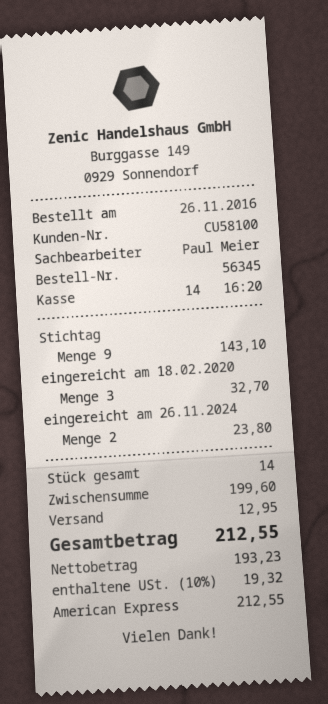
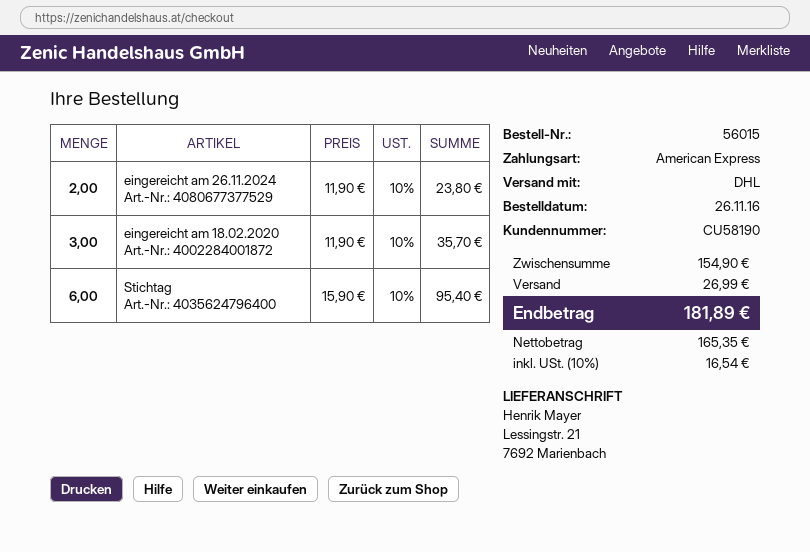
order number: 56345 -> 56015
customer number: CU58100 -> CU58190
Stichtag: 9 for 143.10 -> 6 for 95.40
eingereicht am 18.02.2020: 3 for 32.70 -> 3 for 35.70
subtotal: 199.60 -> 154.90
shipping: 12.95 -> 26.99
net: 193.23 -> 165.35
tax: 10% = 19.32 -> 10% = 16.54
total: 212.55 -> 181.89

